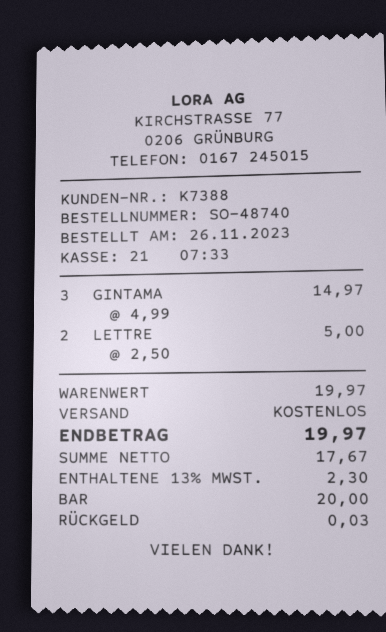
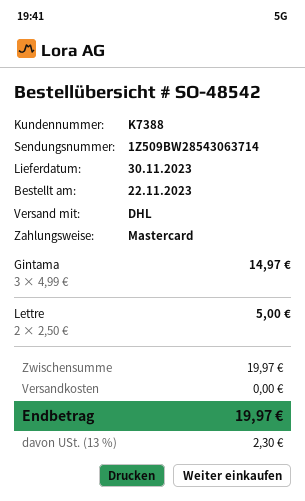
order number: SO-48740 -> SO-48542
order date: 2023-11-26 -> 2023-11-22
payment method: cash -> Mastercard

